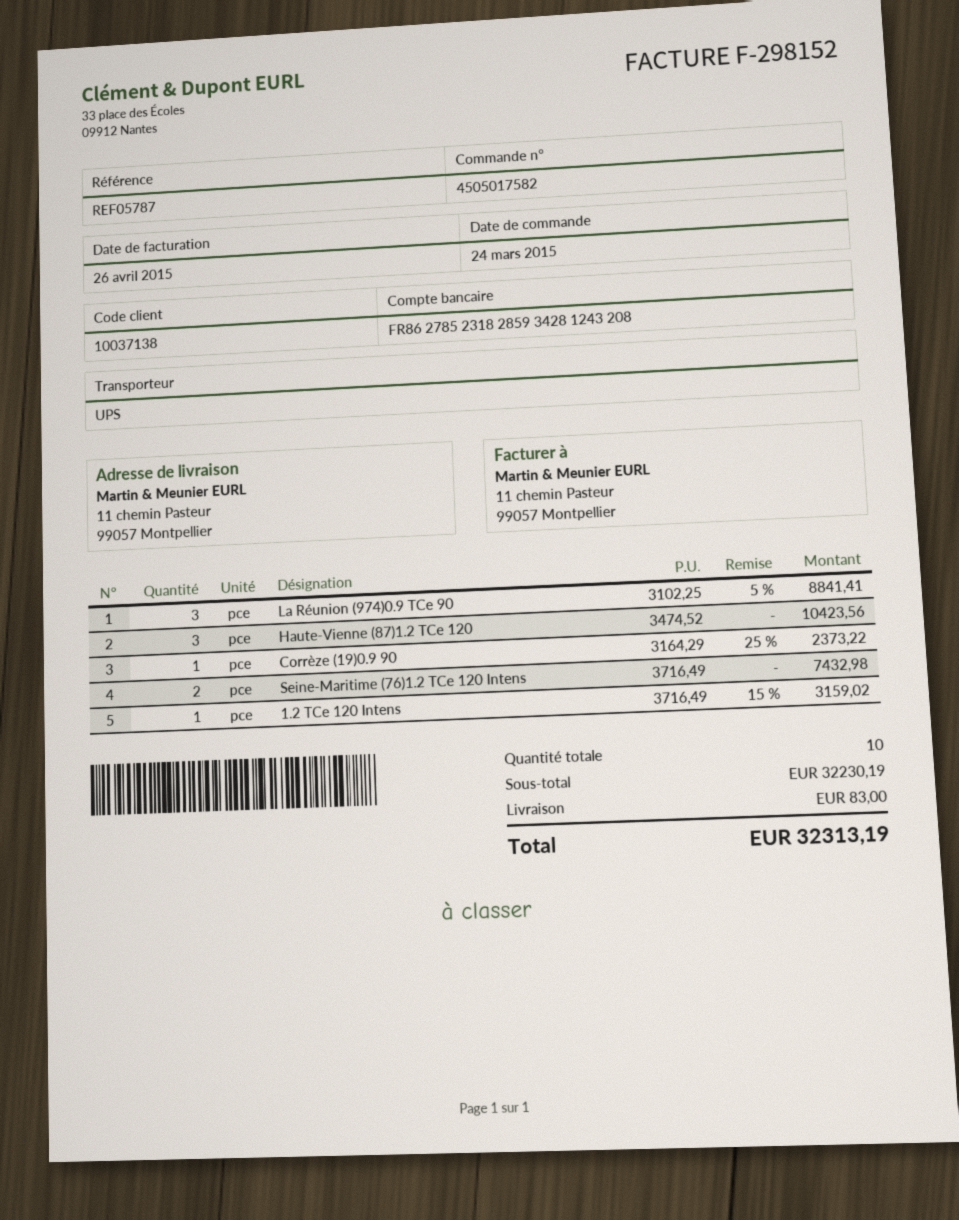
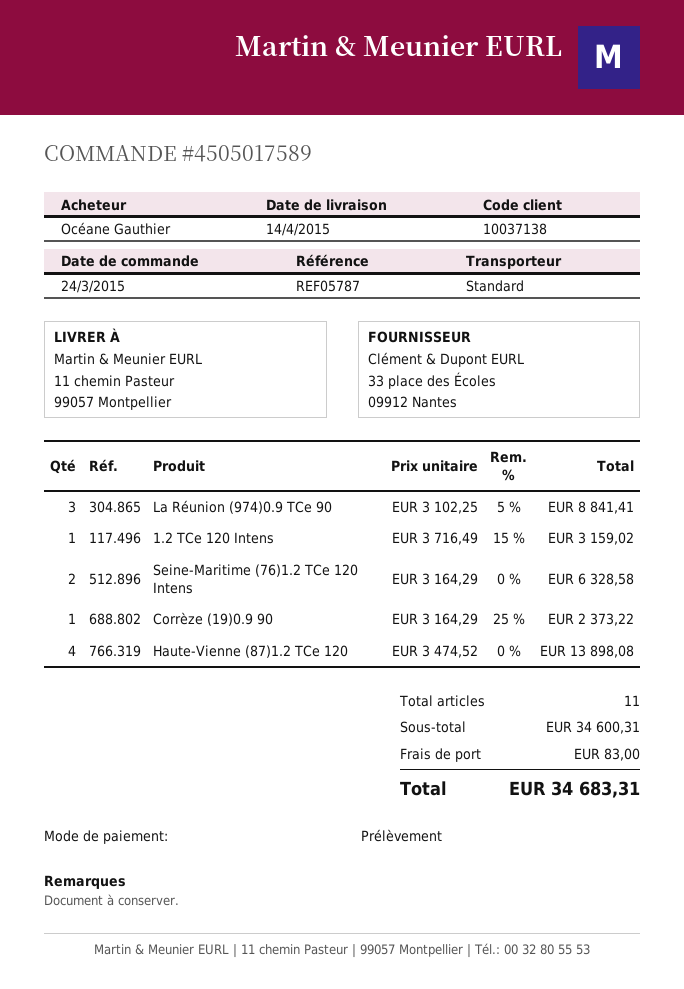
order number: 4505017582 -> 4505017589
shipping method: UPS -> standard
Haute-Vienne (87)1.2 TCe 120: 3 x 3474.52 = 10423.56 -> 4 x 3474.52 = 13898.08
Seine-Maritime (76)1.2 TCe 120 Intens: 2 x 3716.49 = 7432.98 -> 2 x 3164.29 = 6328.58
total quantity: 10 -> 11
subtotal: 32230.19 -> 34600.31
total: 32313.19 -> 34683.31

